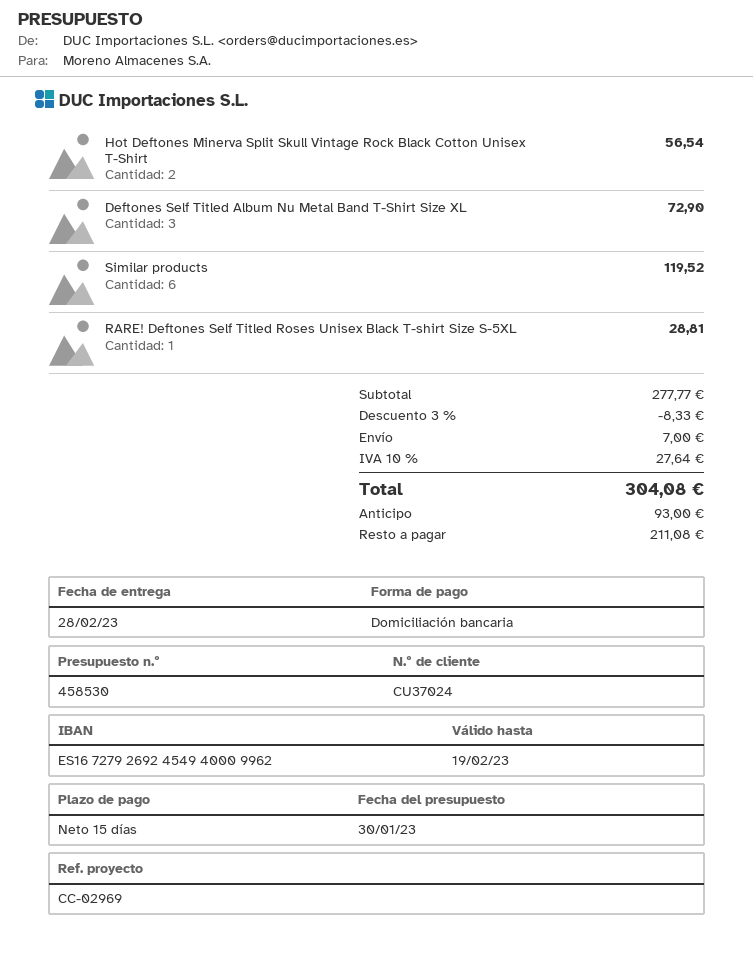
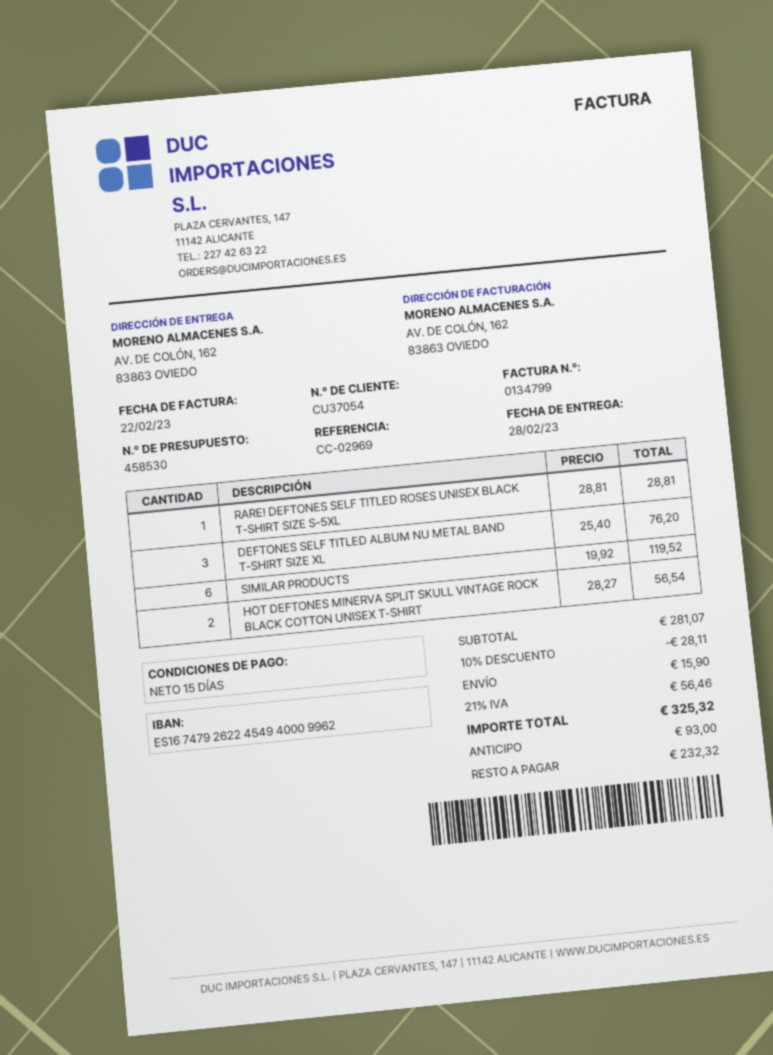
customer number: CU37024 -> CU37054
bank account: ES1672792692454940009962 -> ES1674792622454940009962
Deftones Self Titled Album Nu Metal Band T-Shirt Size XL: 3 for 72.90 -> 3 for 76.20
subtotal: 277.77 -> 281.07
discount: 3% = 8.33 -> 10% = 28.11
shipping: 7.00 -> 15.90
tax: 10% = 27.64 -> 21% = 56.46
total: 304.08 -> 325.32
balance: 211.08 -> 232.32

